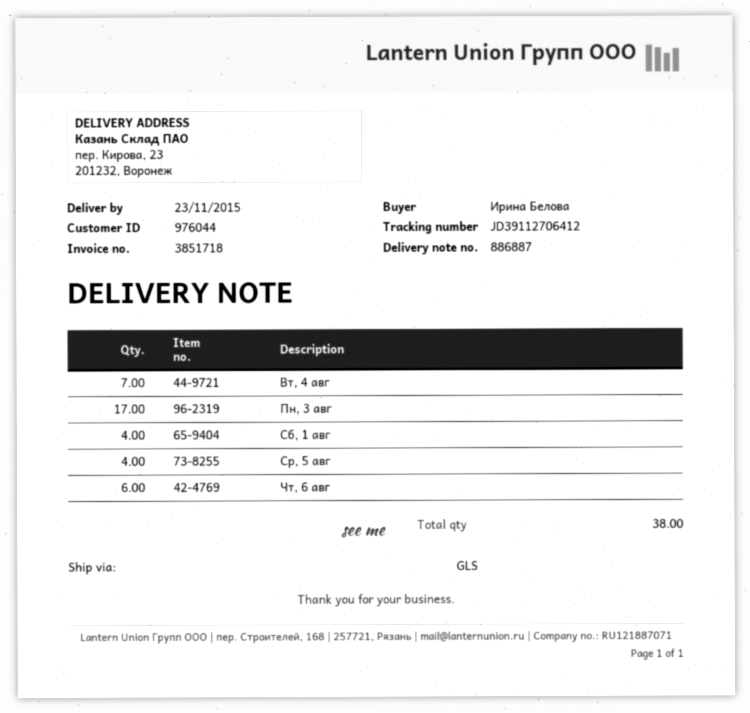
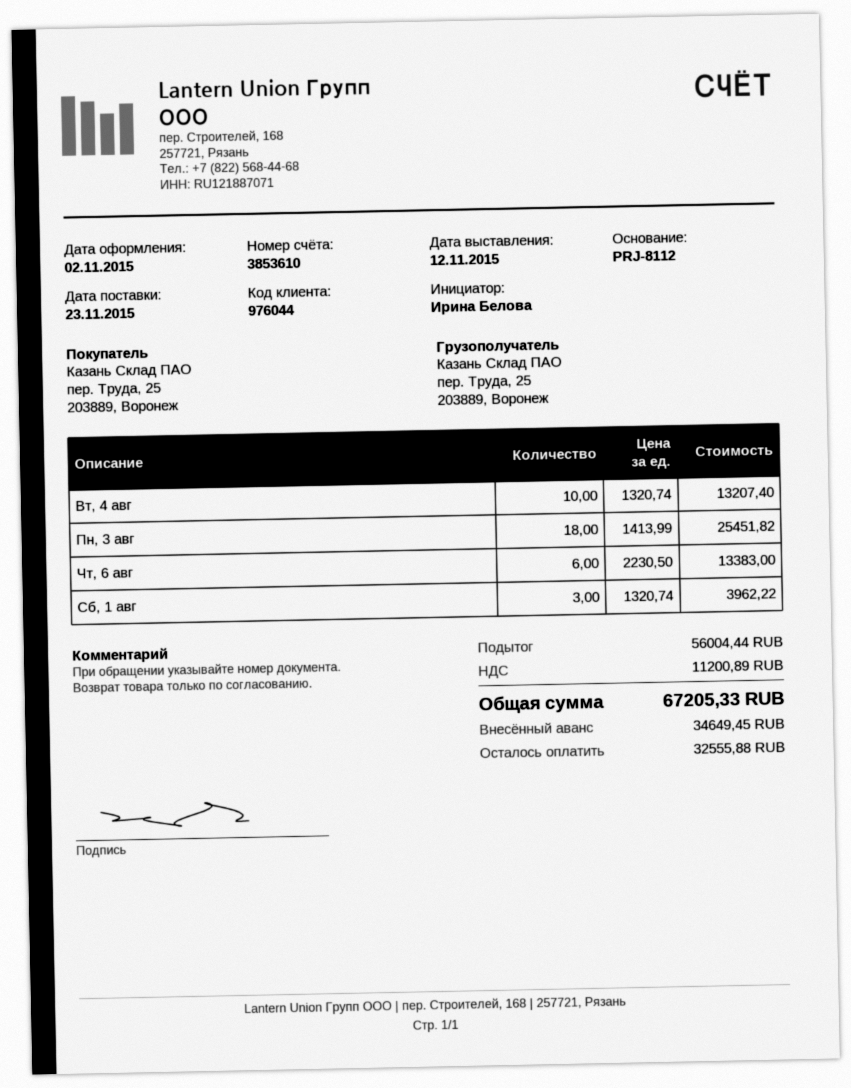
invoice number: 3851718 -> 3853610
ship to: пер. Кирова, 23, 201232, Воронеж -> пер. Труда, 25, 203889, Воронеж
Вт, 4 авг: 7 -> 10
Пн, 3 авг: 17 -> 18
Сб, 1 авг: 4 -> 3
Ср, 5 авг: 4 -> none

